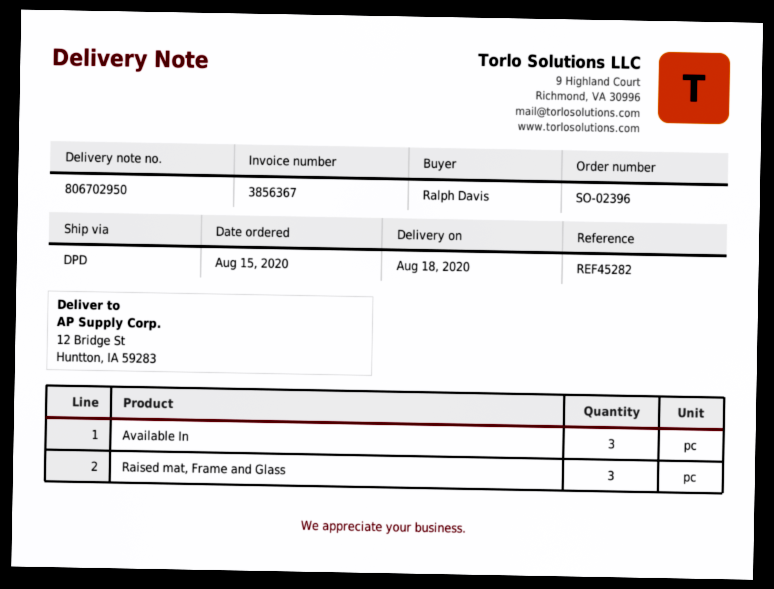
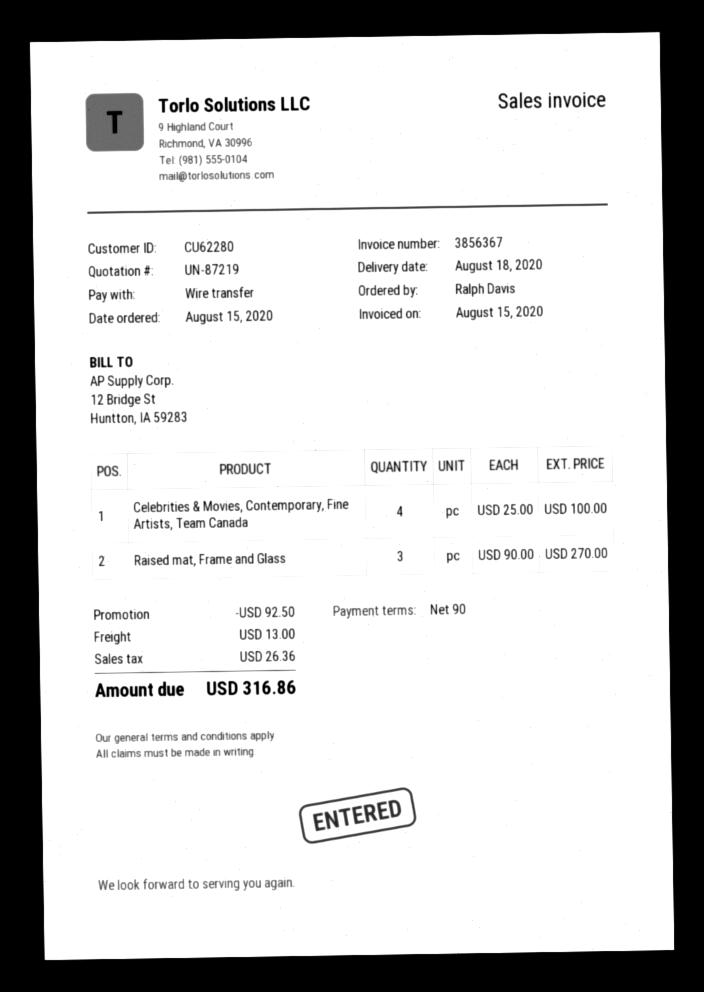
Available In: 3 -> none
Celebrities & Movies, Contemporary, Fine Artists, Team Canada: none -> 4

